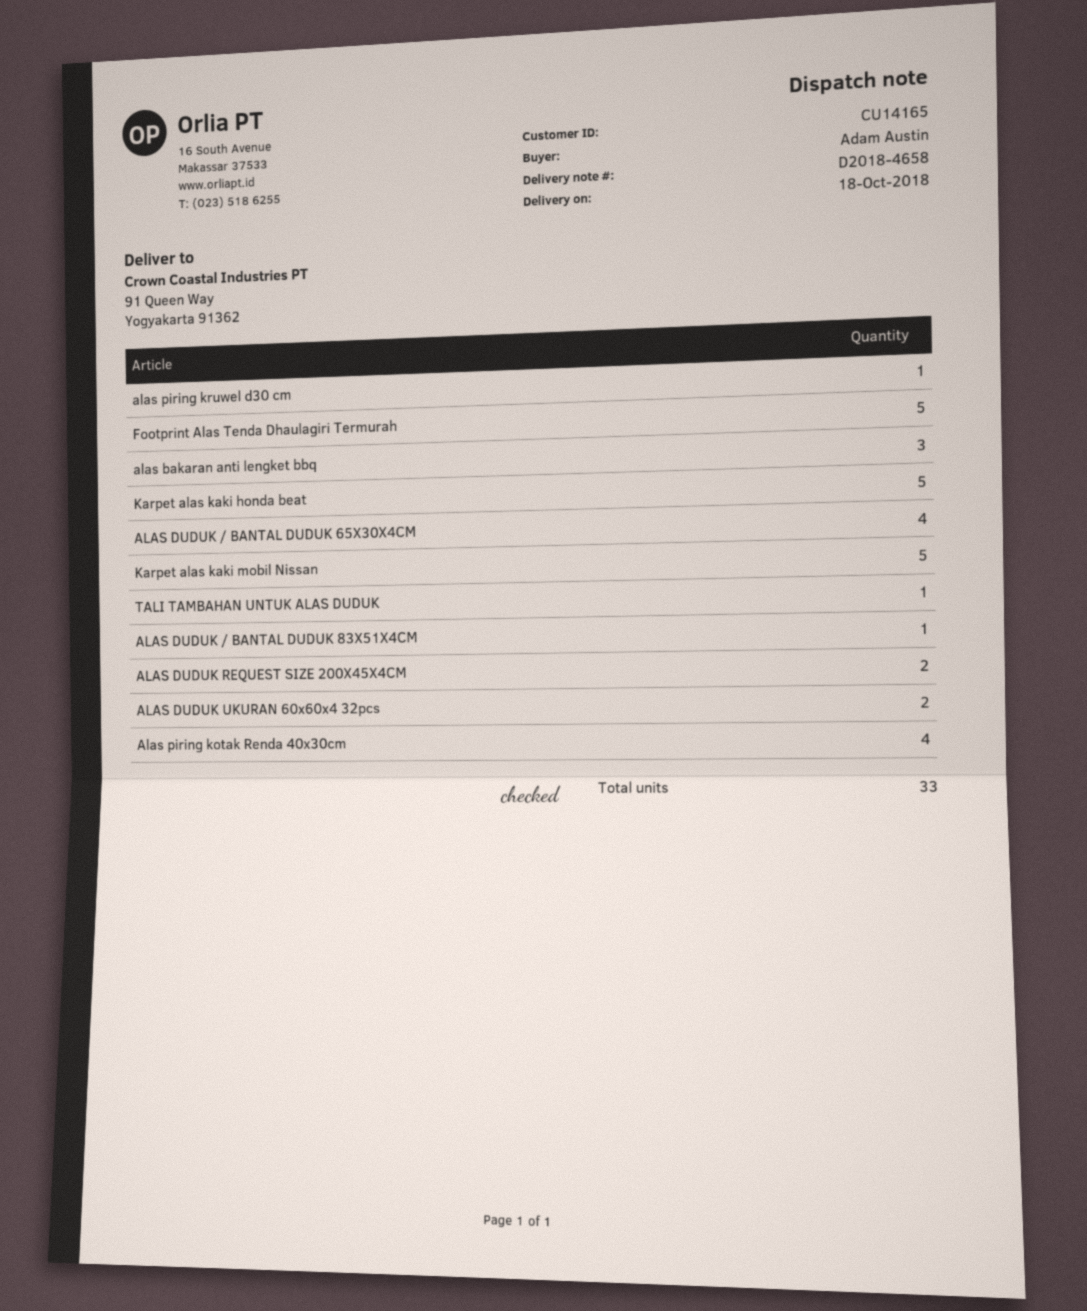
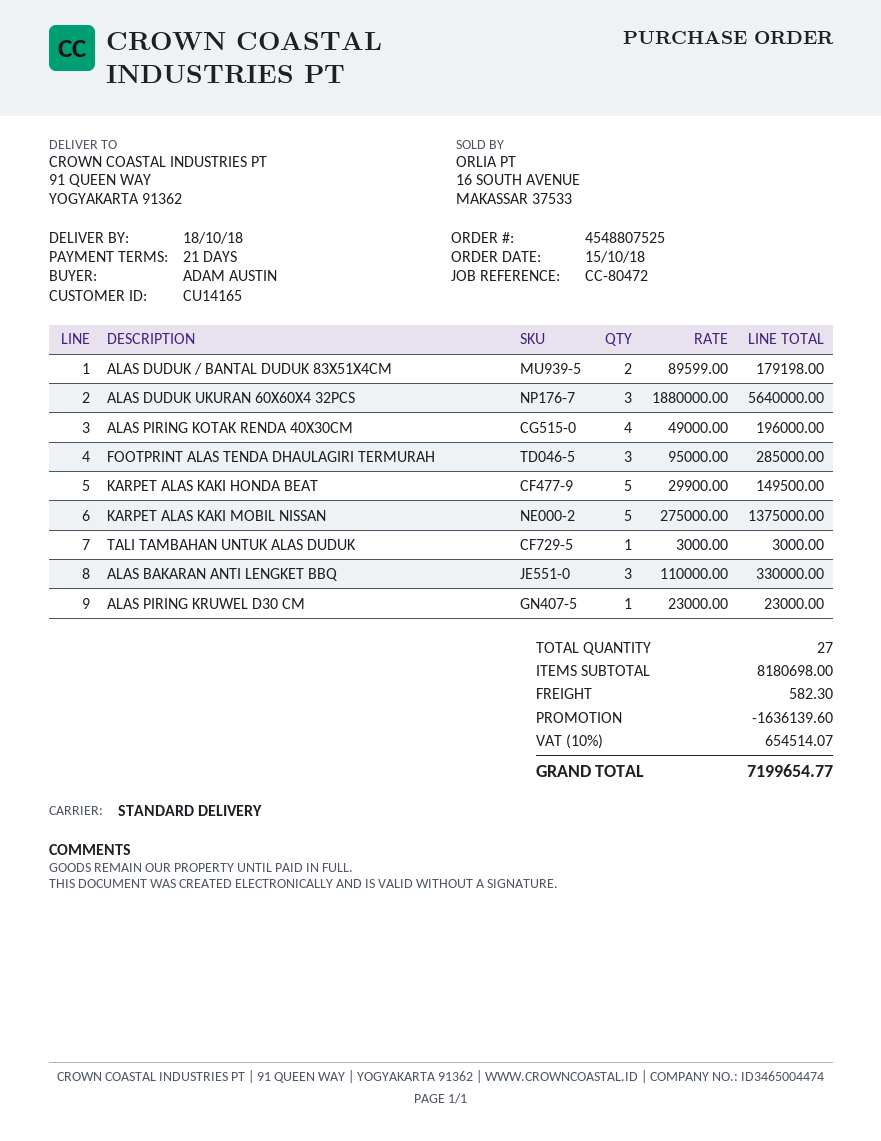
Footprint Alas Tenda Dhaulagiri Termurah: 5 -> 3
ALAS DUDUK / BANTAL DUDUK 65X30X4CM: 4 -> none
ALAS DUDUK / BANTAL DUDUK 83X51X4CM: 1 -> 2
ALAS DUDUK REQUEST SIZE 200X45X4CM: 2 -> none
ALAS DUDUK UKURAN 60x60x4 32pcs: 2 -> 3
total quantity: 33 -> 27

